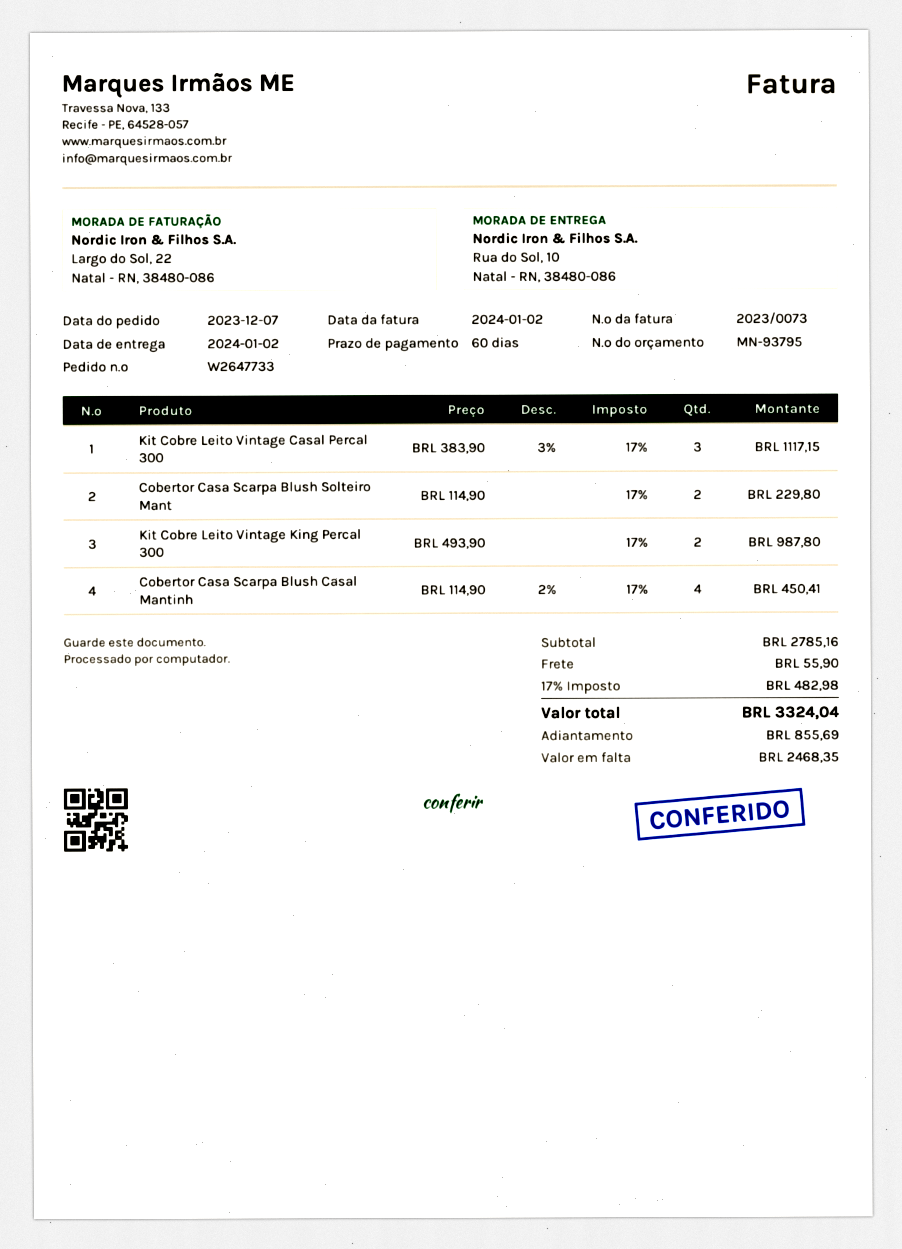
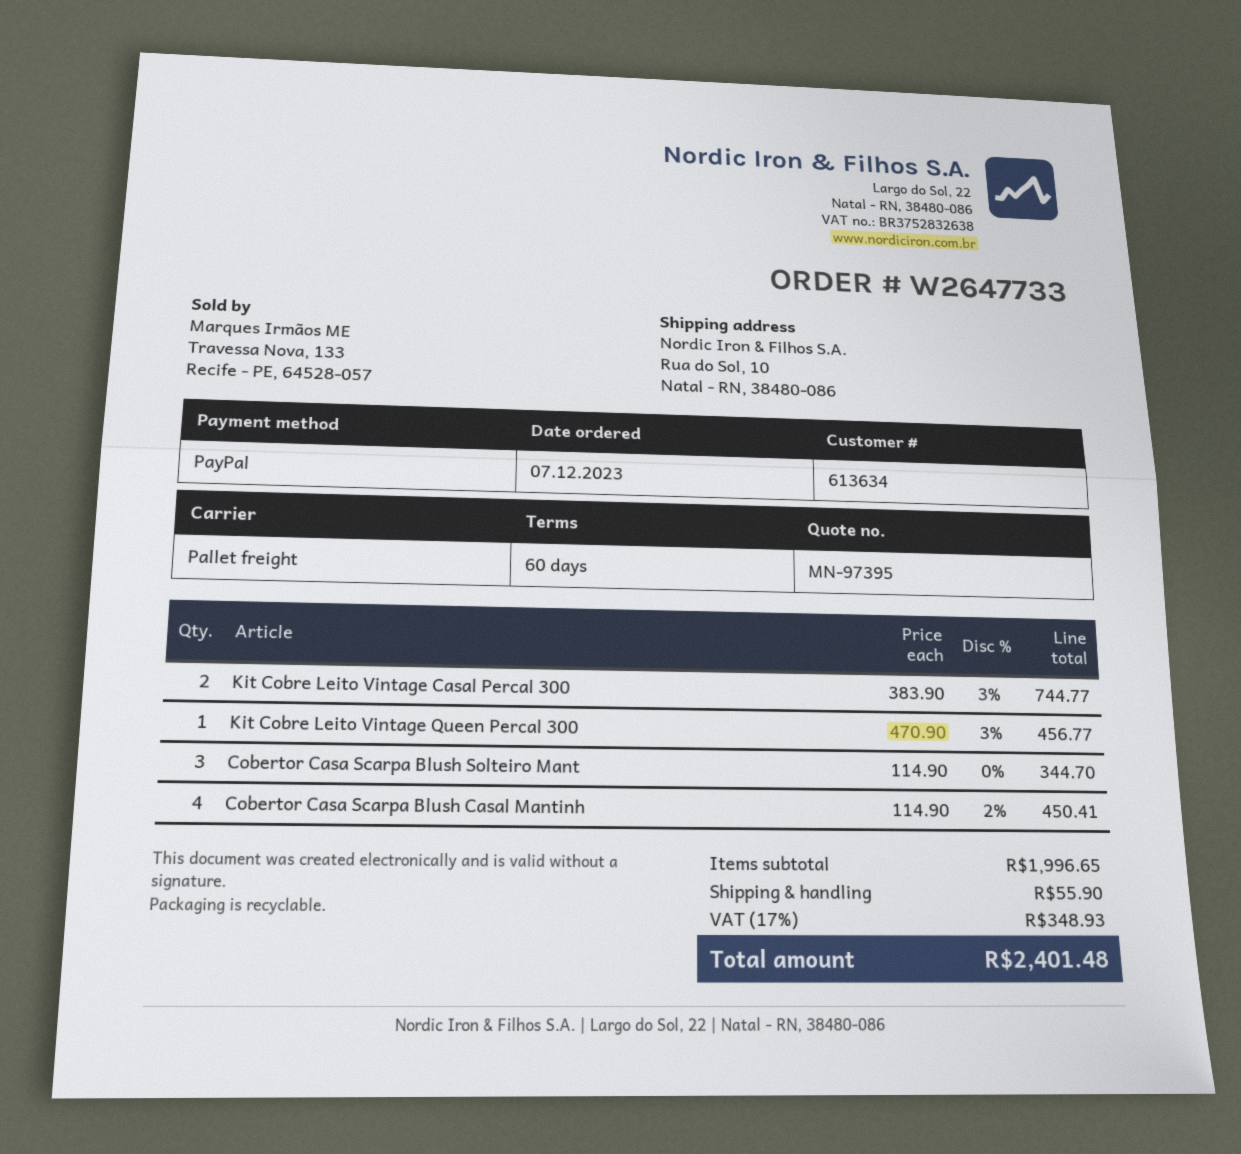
quote number: MN-93795 -> MN-97395
Kit Cobre Leito Vintage Casal Percal 300: 3 x 383.90 - 3% = 1117.15 -> 2 x 383.90 - 3% = 744.77
Cobertor Casa Scarpa Blush Solteiro Mant: 2 x 114.90 = 229.80 -> 3 x 114.90 = 344.70
Kit Cobre Leito Vintage King Percal 300: 2 x 493.90 = 987.80 -> none
Kit Cobre Leito Vintage Queen Percal 300: none -> 1 x 470.90 - 3% = 456.77
subtotal: 2785.16 -> 1996.65
tax: 17% = 482.98 -> 17% = 348.93
total: 3324.04 -> 2401.48

